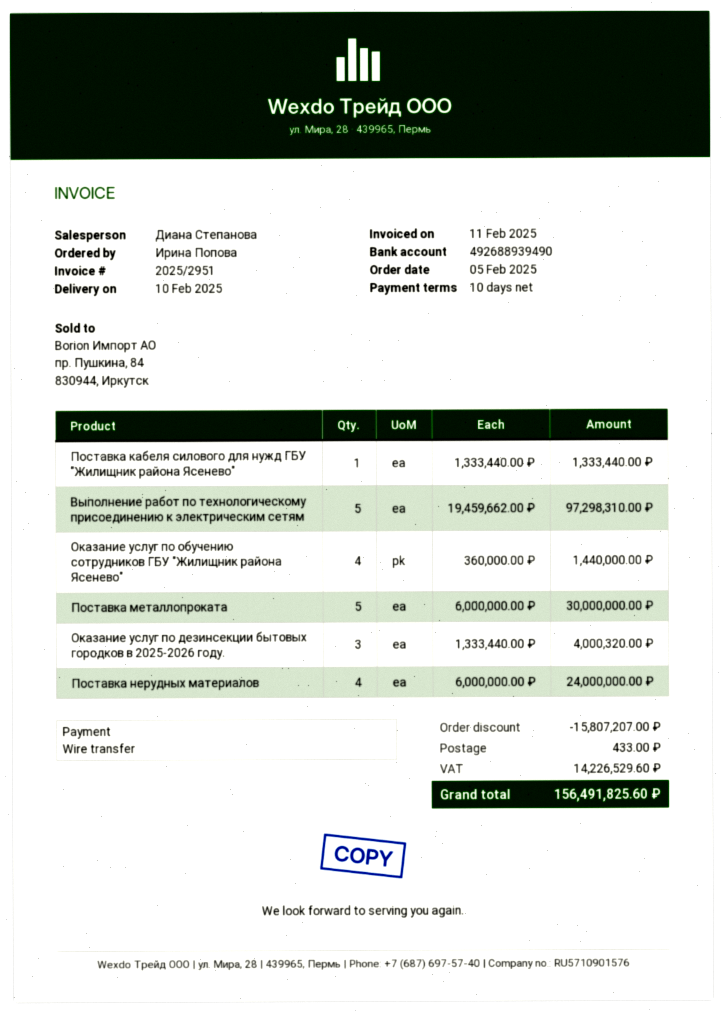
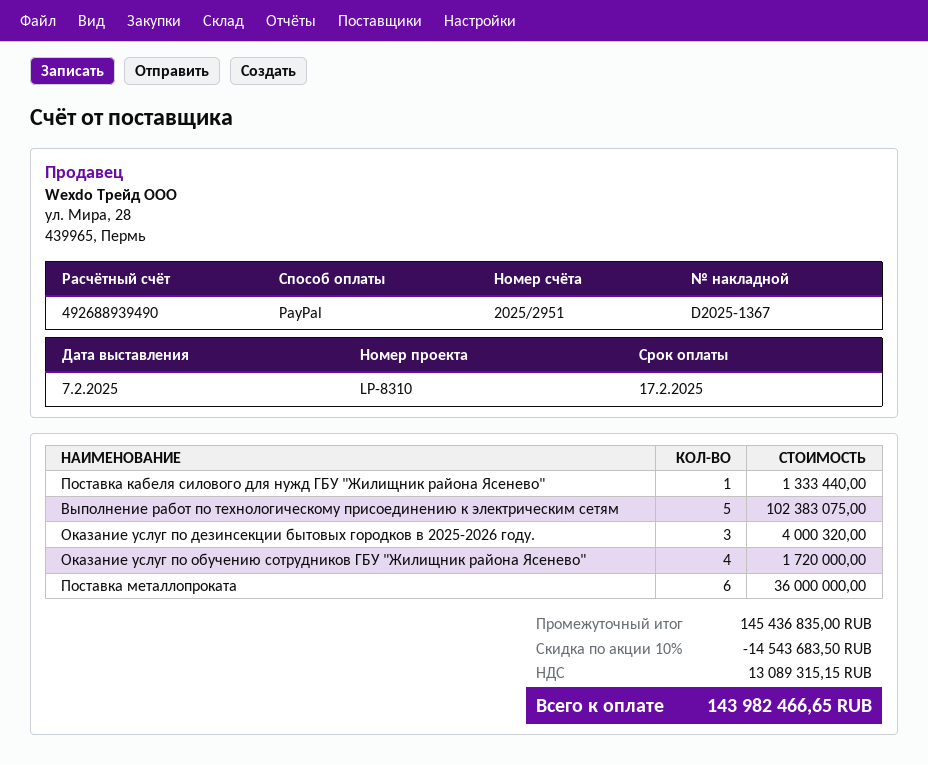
invoice date: 2025-02-11 -> 2025-02-07
payment method: bank transfer -> PayPal
Выполнение работ по технологическому присоединению к электрическим сетям: 5 for 97298310.00 -> 5 for 102383075.00
Оказание услуг по обучению сотрудников ГБУ "Жилищник района Ясенево": 4 for 1440000.00 -> 4 for 1720000.00
Поставка металлопроката: 5 for 30000000.00 -> 6 for 36000000.00
Поставка нерудных материалов: 4 for 24000000.00 -> none
discount: 15807207.00 -> 14543683.50
shipping: 433.00 -> none
tax: 14226529.60 -> 13089315.15
total: 156491825.60 -> 143982466.65

